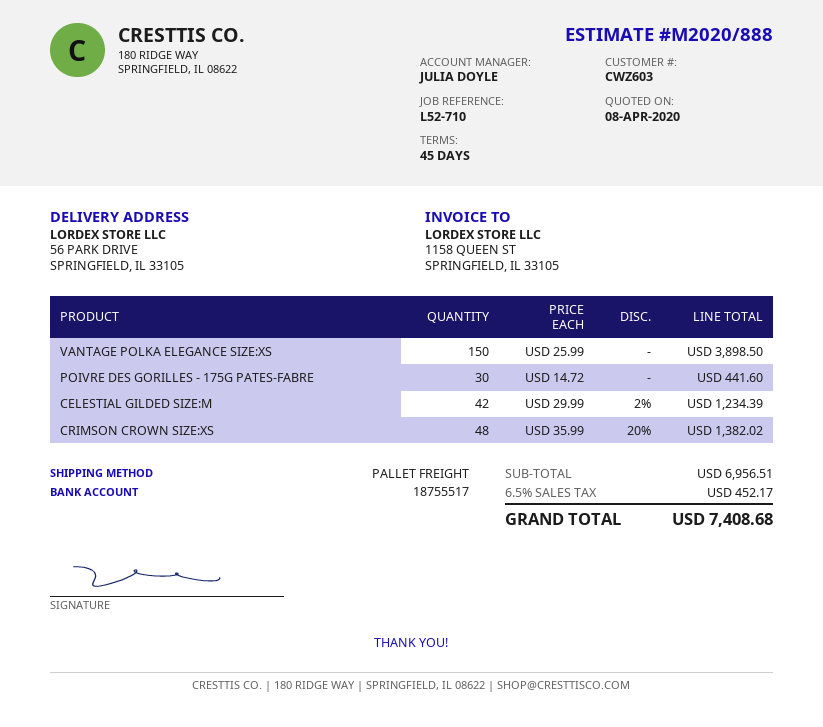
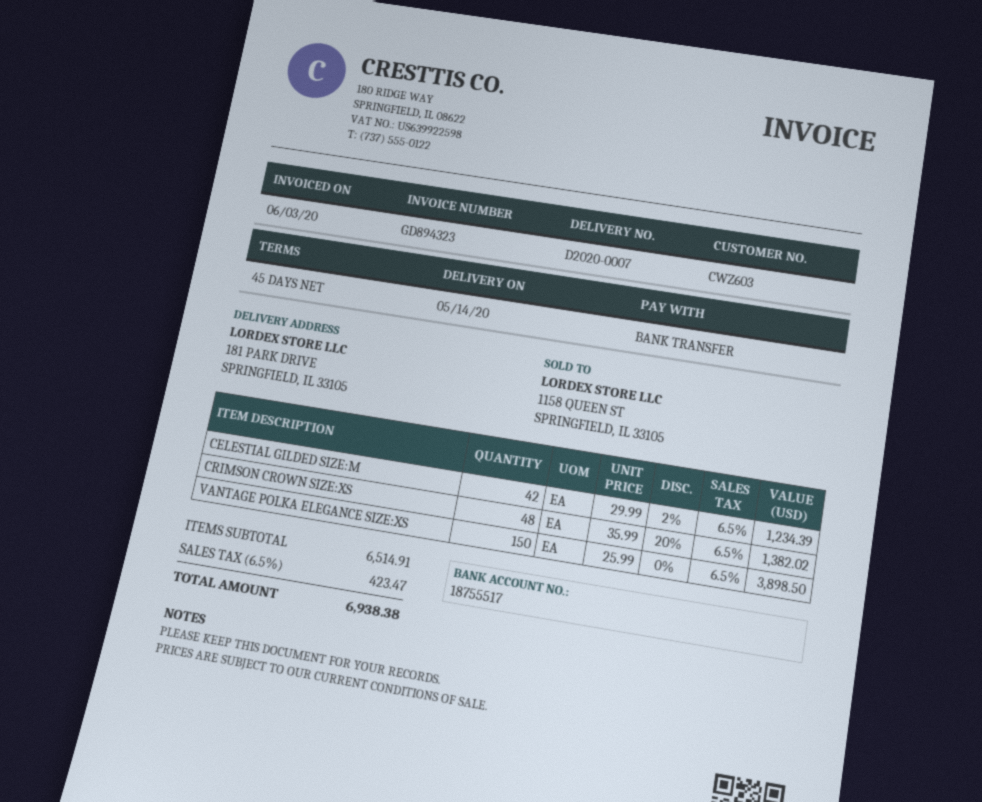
ship to: 56 PARK DRIVE, SPRINGFIELD, IL 33105 -> 181 PARK DRIVE, SPRINGFIELD, IL 33105
POIVRE DES GORILLES - 175G PATES-FABRE: 30 x 14.72 = 441.60 -> none
subtotal: 6956.51 -> 6514.91
tax: 6.5% = 452.17 -> 6.5% = 423.47
total: 7408.68 -> 6938.38

